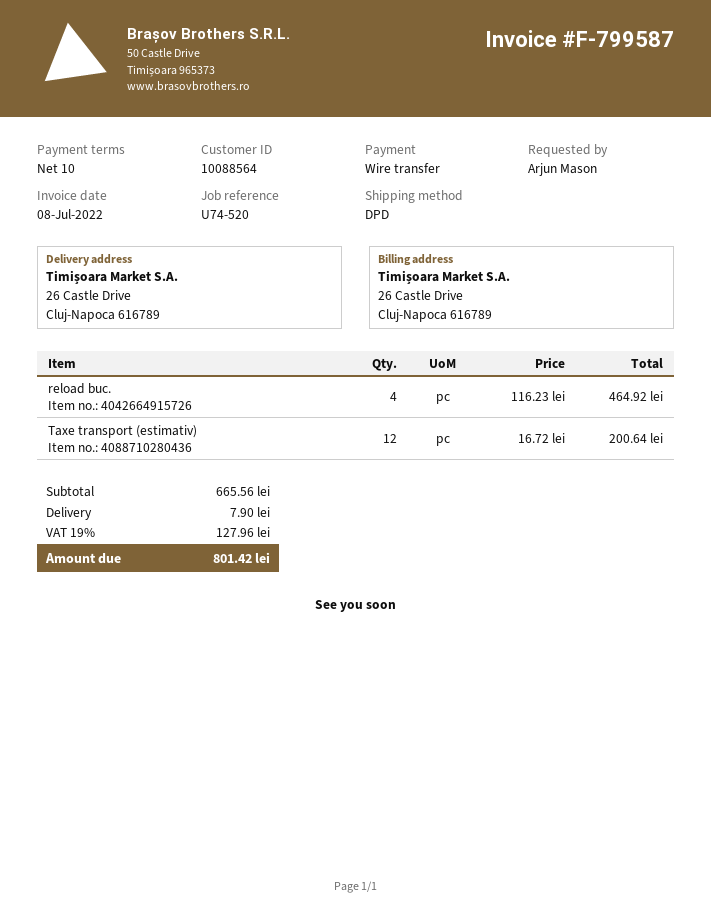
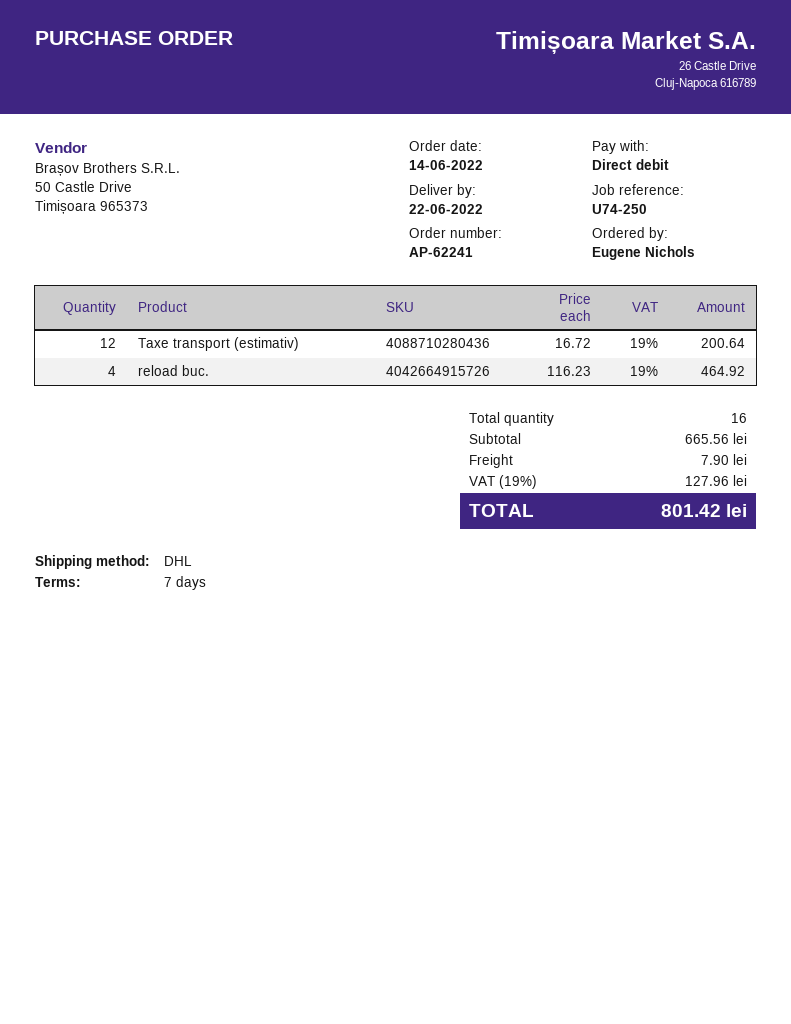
payment terms: 10 days -> 7 days
reference: U74-520 -> U74-250
ordered by: Arjun Mason -> Eugene Nichols
payment method: bank transfer -> direct debit
shipping method: DPD -> DHL

